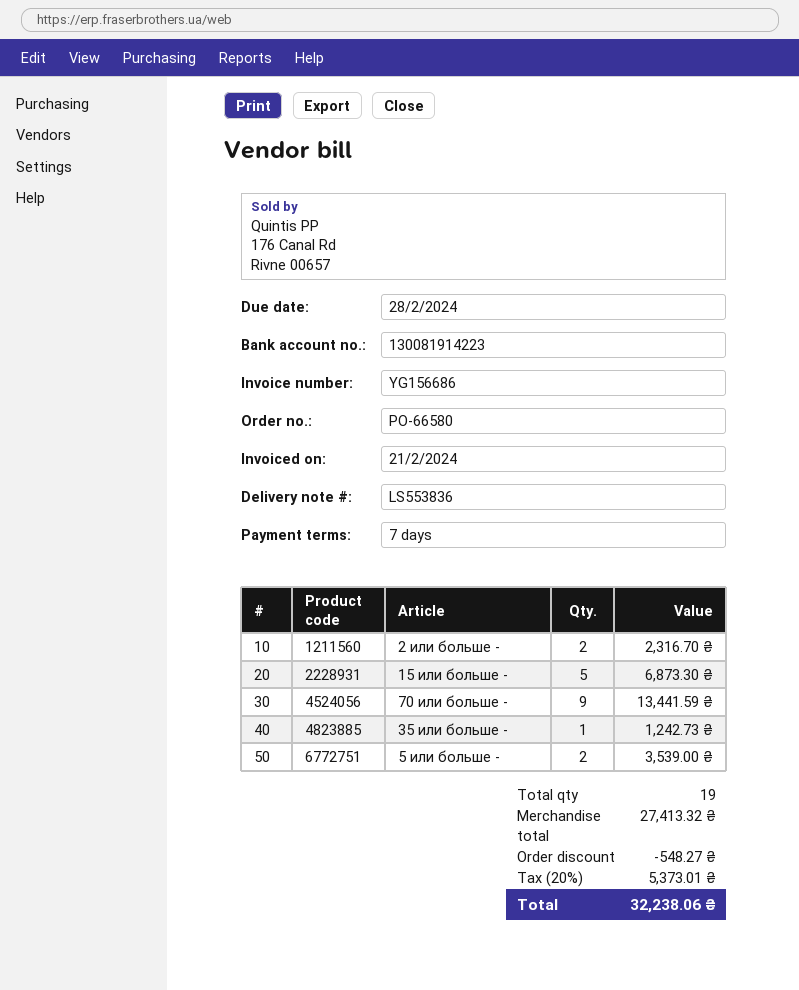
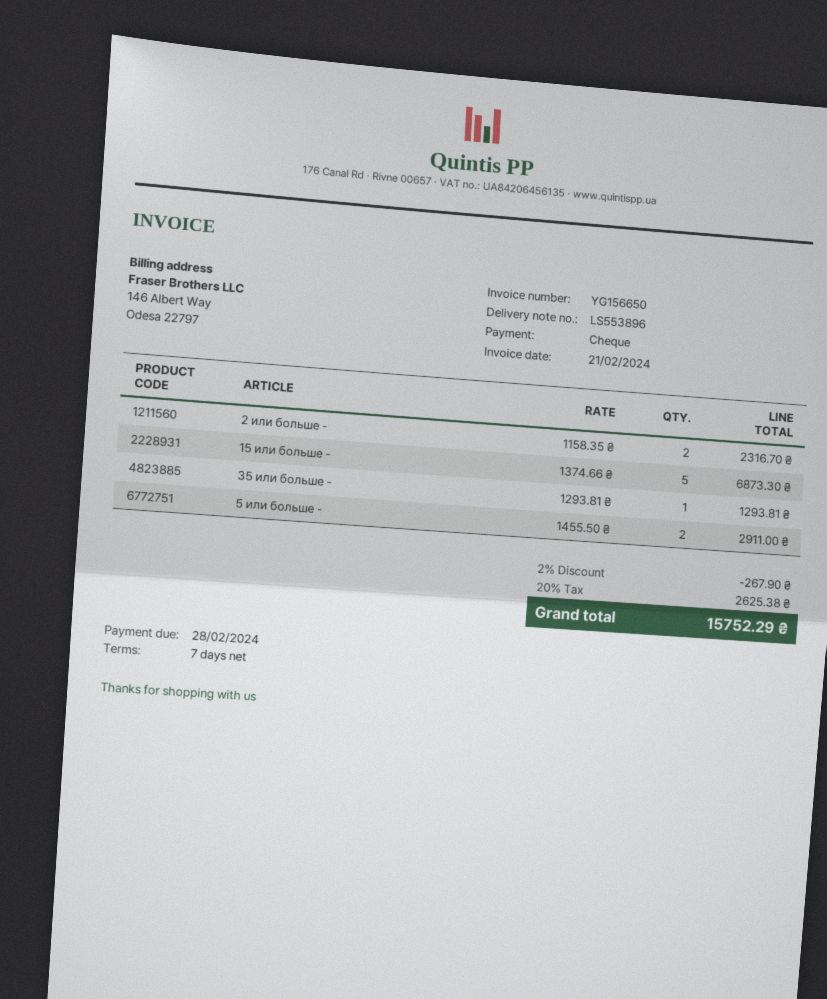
delivery note number: LS553836 -> LS553896
invoice number: YG156686 -> YG156650
70 или больше -: 9 for 13441.59 -> none
35 или больше -: 1 for 1242.73 -> 1 for 1293.81
5 или больше -: 2 for 3539.00 -> 2 for 2911.00
discount: 548.27 -> 267.90
tax: 20% = 5373.01 -> 20% = 2625.38
total: 32238.06 -> 15752.29

